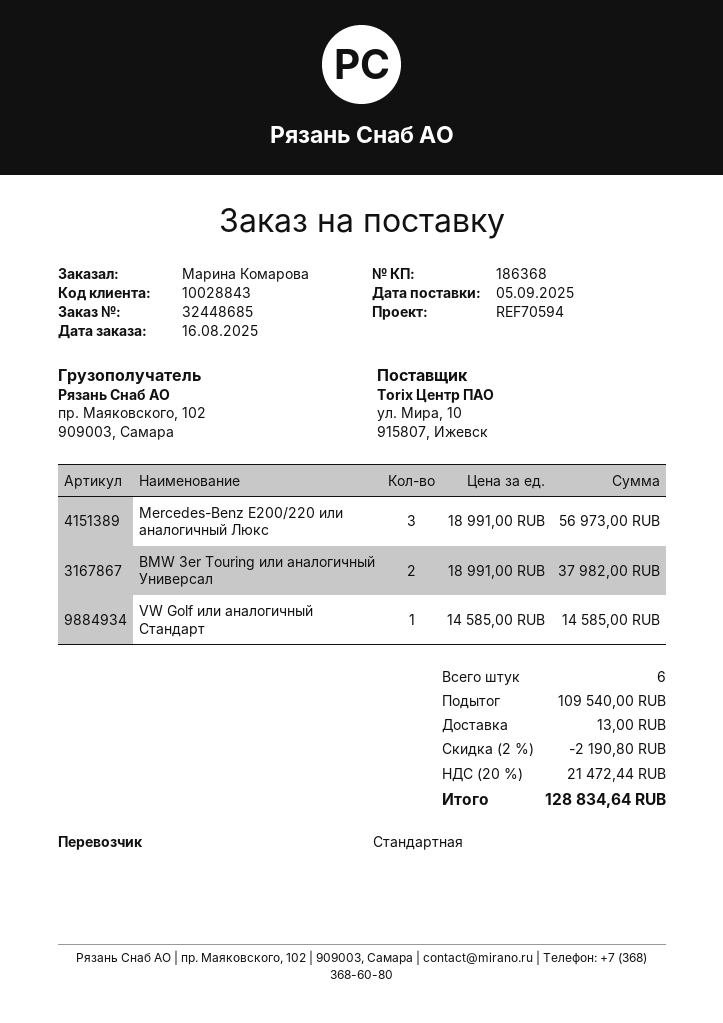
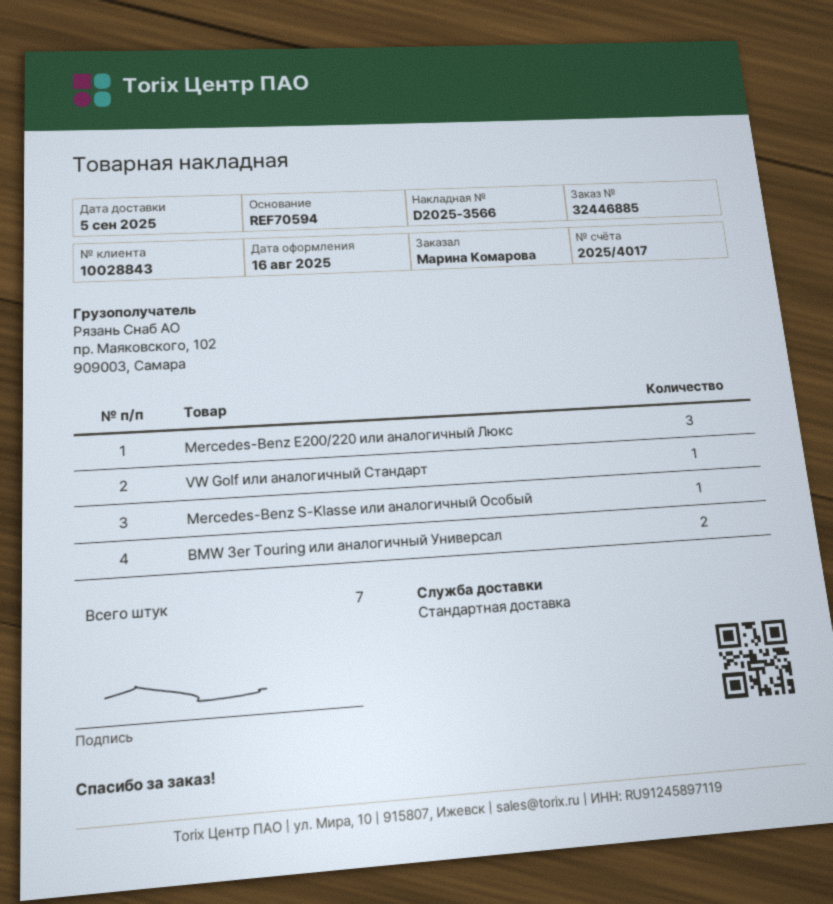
order number: 32448685 -> 32446885
Mercedes-Benz S-Klasse или аналогичный Особый: none -> 1
total quantity: 6 -> 7

